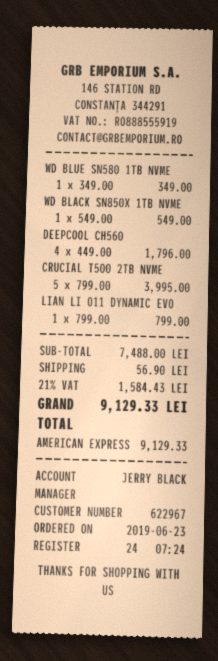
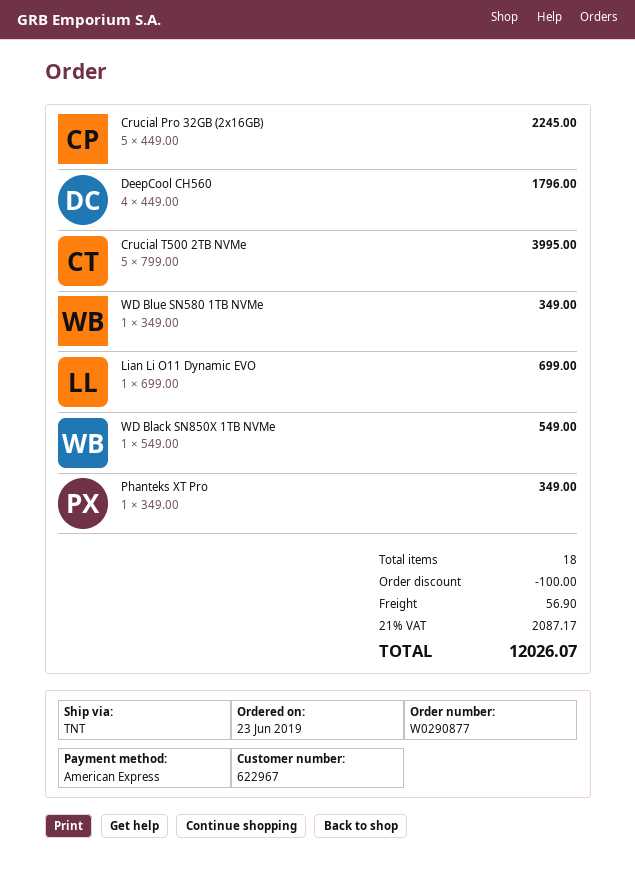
LIAN LI O11 DYNAMIC EVO: 1 x 799.00 = 799.00 -> 1 x 699.00 = 699.00
Crucial Pro 32GB (2x16GB): none -> 5 x 449.00 = 2245.00
Phanteks XT Pro: none -> 1 x 349.00 = 349.00
discount: none -> 100.00
tax: 21% = 1584.43 -> 21% = 2087.17
total: 9129.33 -> 12026.07

